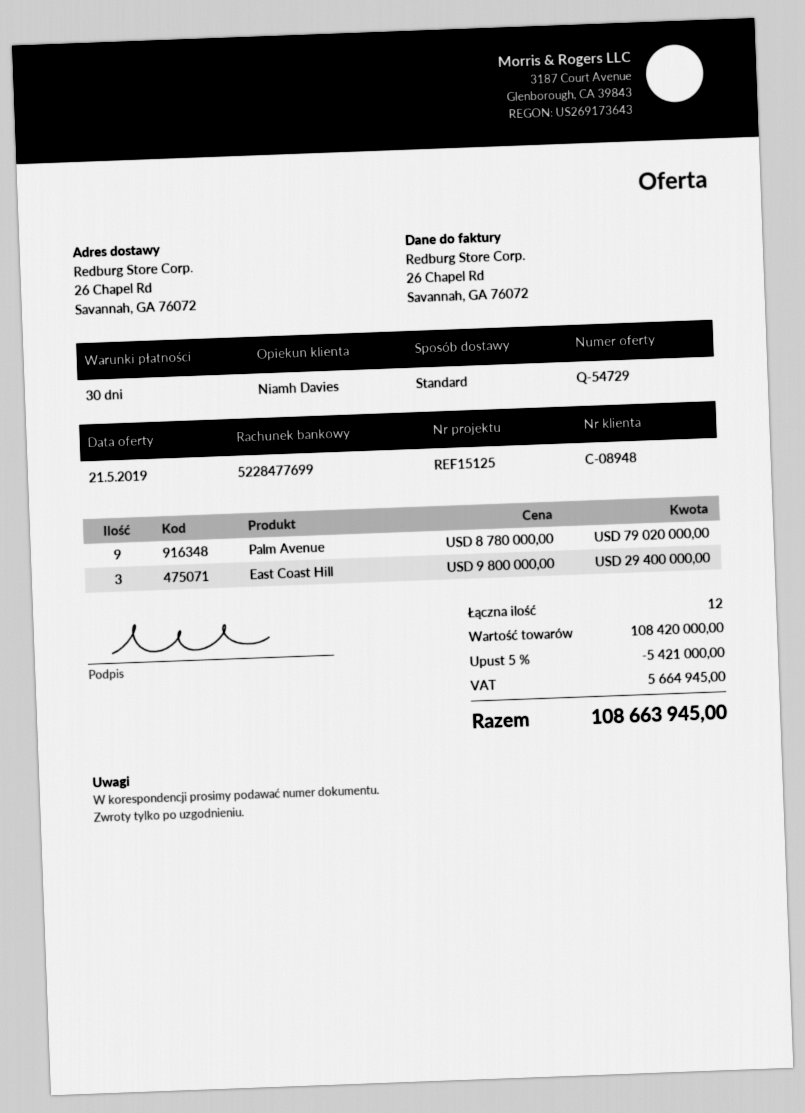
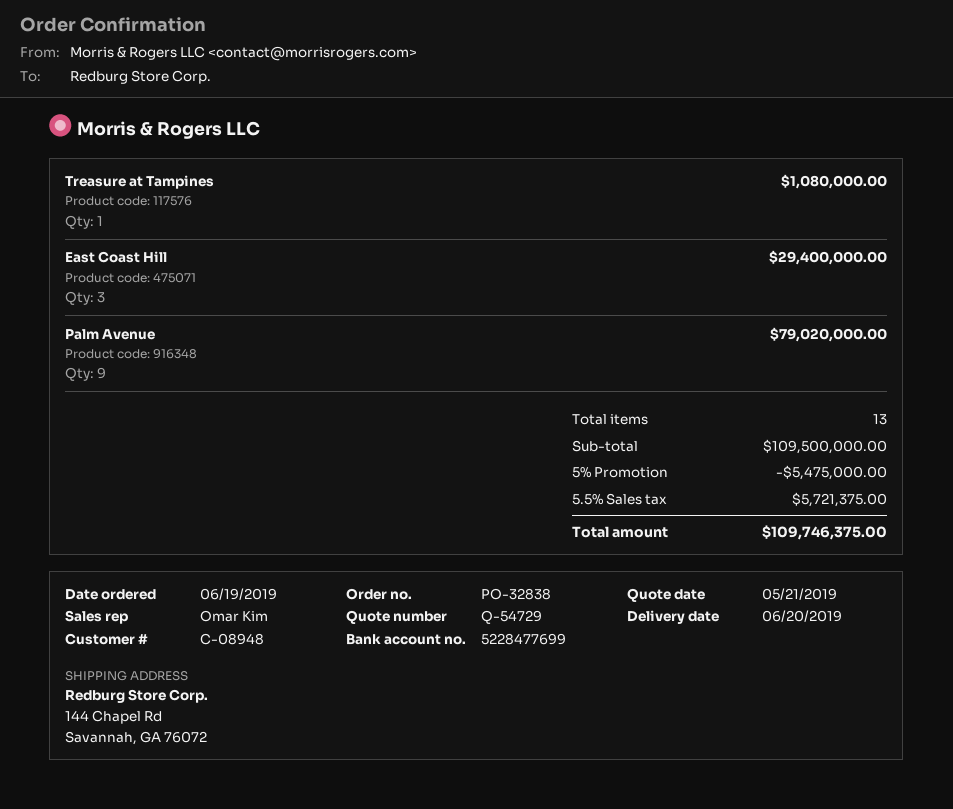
sales rep: Niamh Davies -> Omar Kim
ship to: 26 Chapel Rd, Savannah, GA 76072 -> 144 Chapel Rd, Savannah, GA 76072
Treasure at Tampines: none -> 1 for 1080000.00
total quantity: 12 -> 13
subtotal: 108420000.00 -> 109500000.00
discount: 5% = 5421000.00 -> 5% = 5475000.00
tax: 5664945.00 -> 5721375.00
total: 108663945.00 -> 109746375.00

